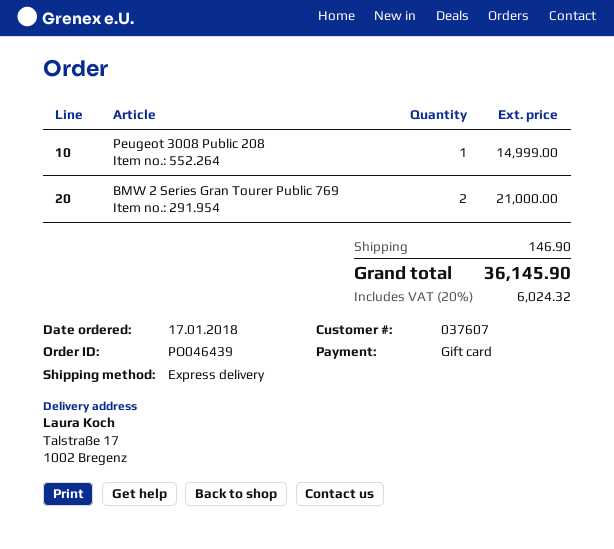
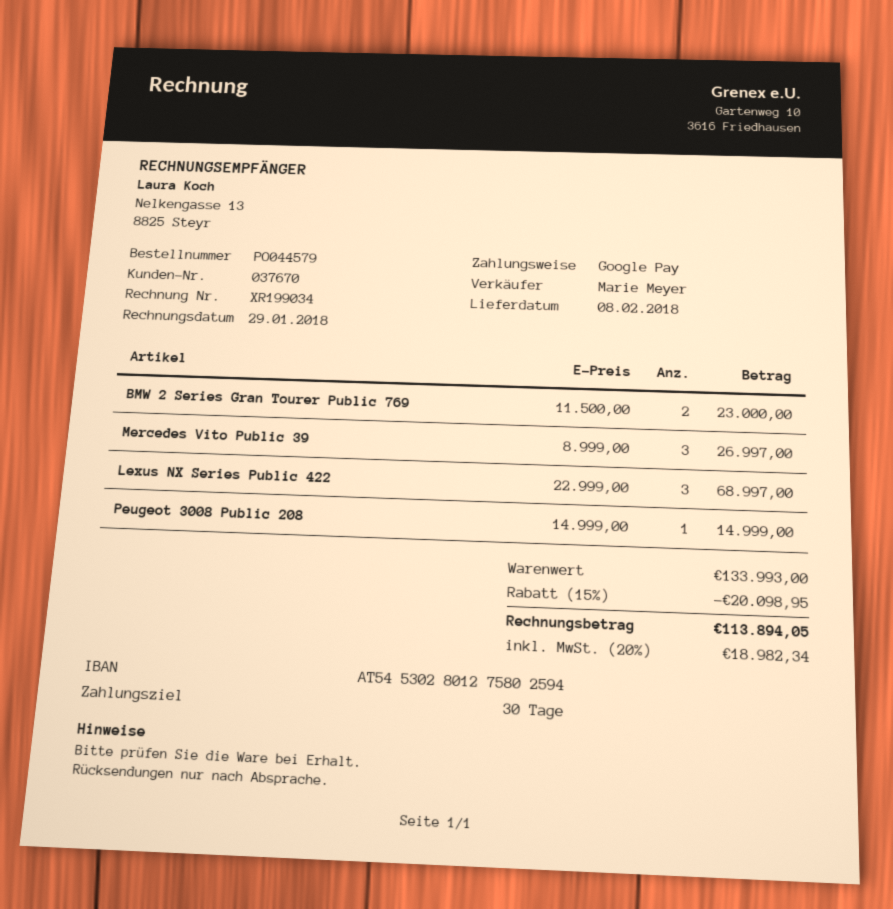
order number: PO046439 -> PO044579
customer number: 037607 -> 037670
payment method: gift card -> Google Pay
BMW 2 Series Gran Tourer Public 769: 2 for 21000.00 -> 2 for 23000.00
Mercedes Vito Public 39: none -> 3 for 26997.00
Lexus NX Series Public 422: none -> 3 for 68997.00
discount: none -> 15% = 20098.95
shipping: 146.90 -> none
tax: 20% = 6024.32 -> 20% = 18982.34
total: 36145.90 -> 113894.05

